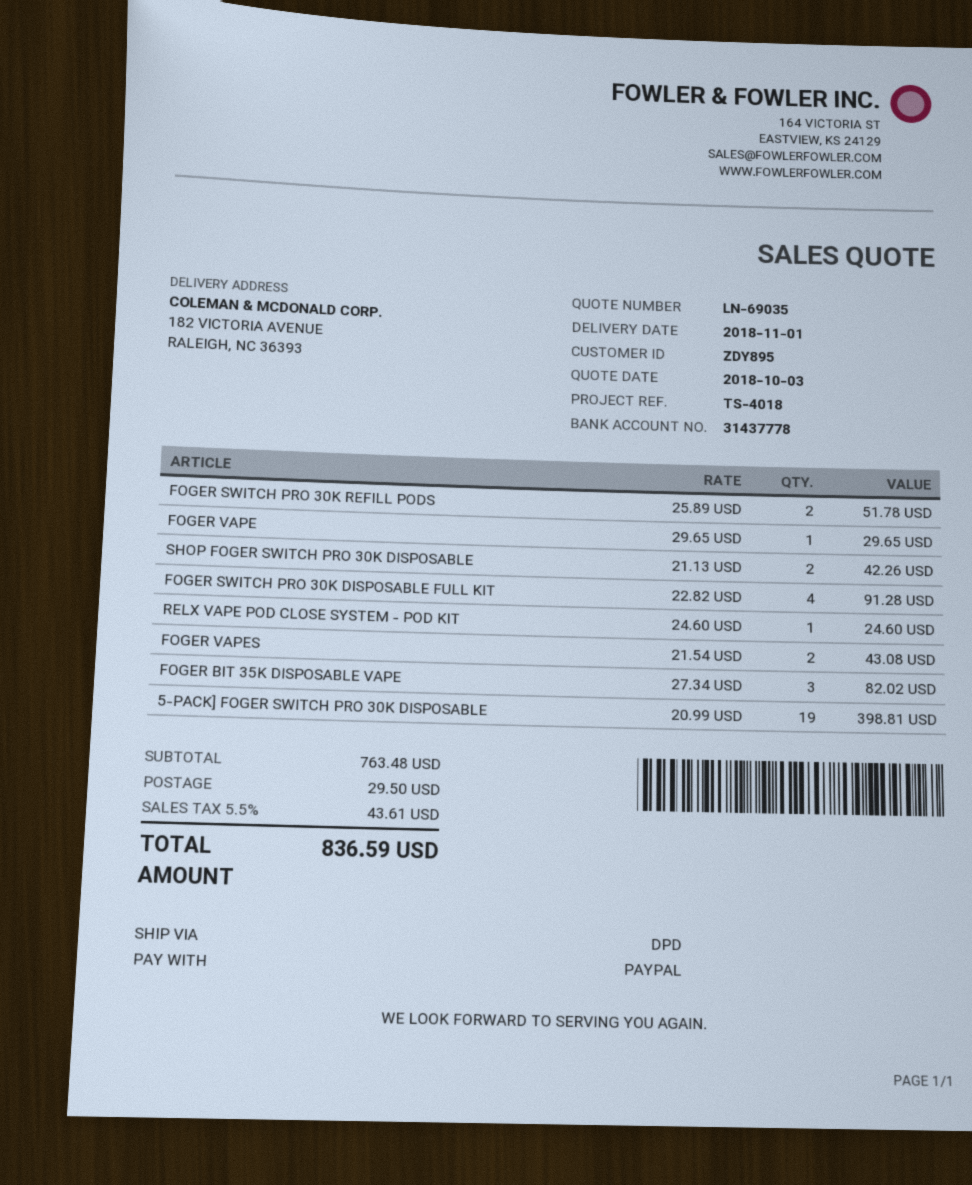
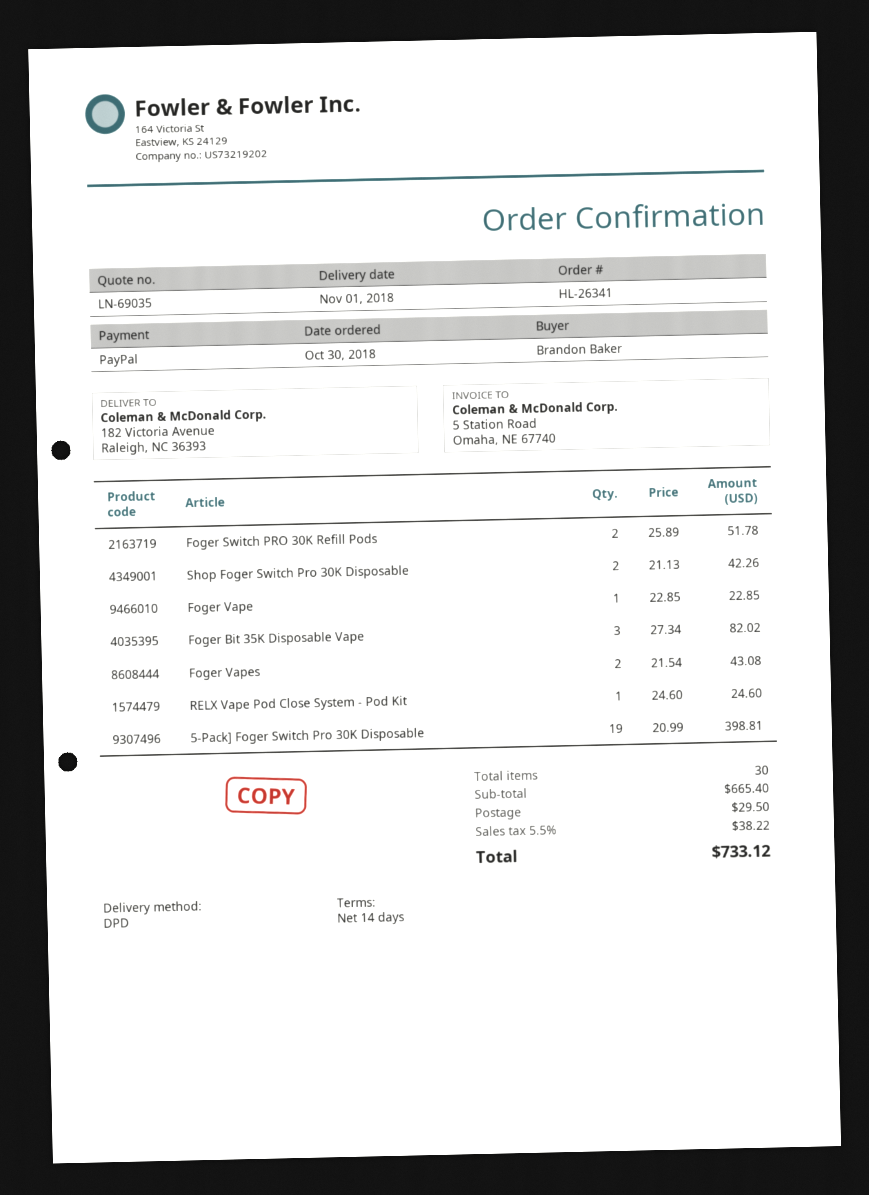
FOGER VAPE: 1 x 29.65 = 29.65 -> 1 x 22.85 = 22.85
FOGER SWITCH PRO 30K DISPOSABLE FULL KIT: 4 x 22.82 = 91.28 -> none
subtotal: 763.48 -> 665.40
tax: 5.5% = 43.61 -> 5.5% = 38.22
total: 836.59 -> 733.12

